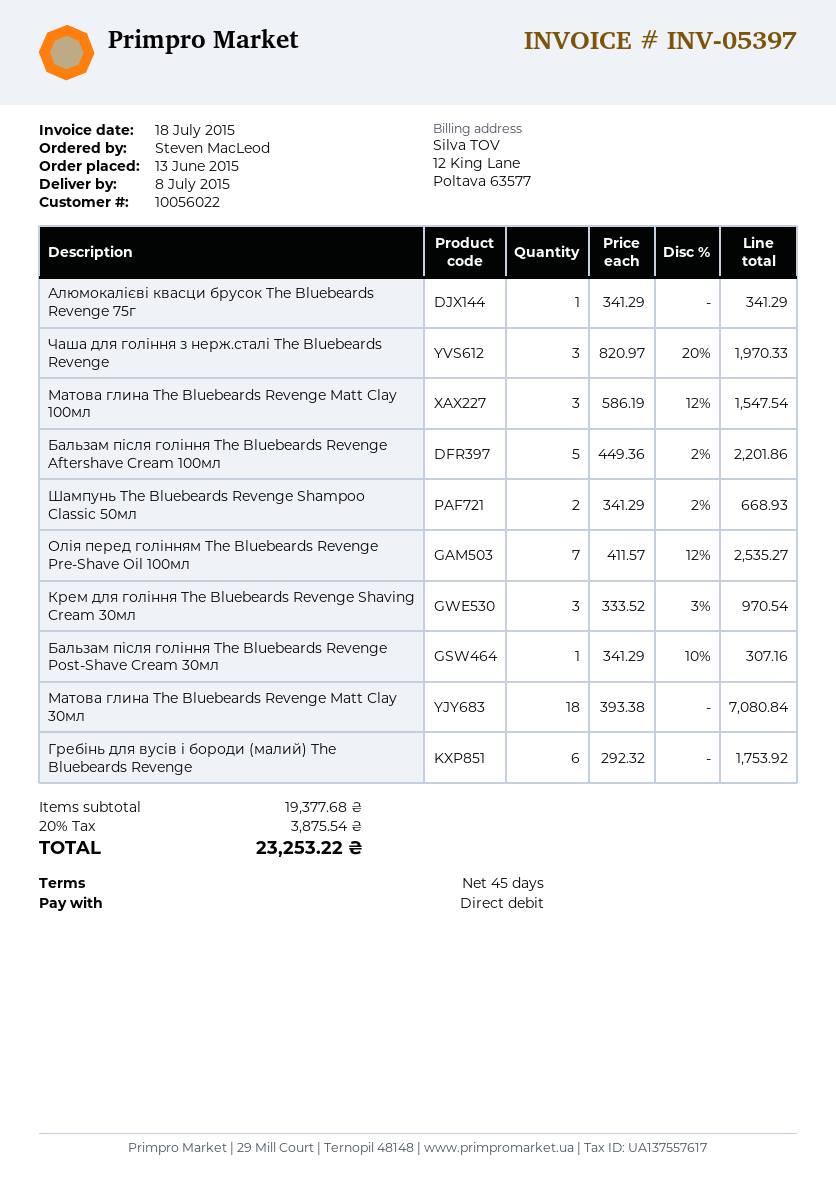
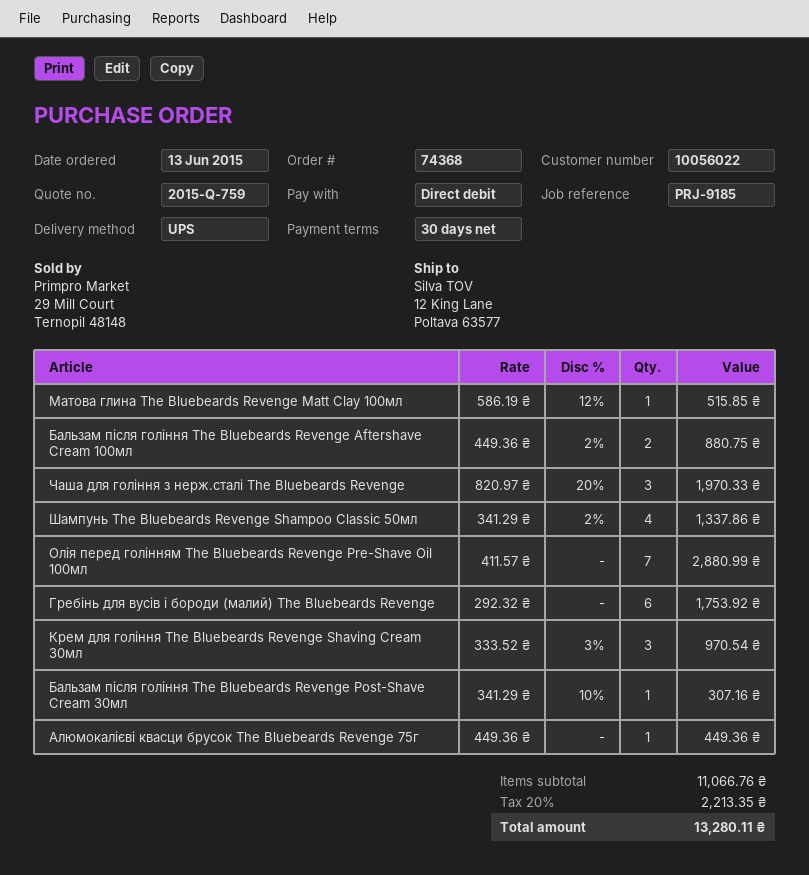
payment terms: 45 days -> 30 days
Алюмокалієві квасци брусок The Bluebeards Revenge 75г: 1 x 341.29 = 341.29 -> 1 x 449.36 = 449.36
Матова глина The Bluebeards Revenge Matt Clay 100мл: 3 x 586.19 - 12% = 1547.54 -> 1 x 586.19 - 12% = 515.85
Бальзам після гоління The Bluebeards Revenge Aftershave Cream 100мл: 5 x 449.36 - 2% = 2201.86 -> 2 x 449.36 - 2% = 880.75
Шампунь The Bluebeards Revenge Shampoo Classic 50мл: 2 x 341.29 - 2% = 668.93 -> 4 x 341.29 - 2% = 1337.86
Олія перед голінням The Bluebeards Revenge Pre-Shave Oil 100мл: 7 x 411.57 - 12% = 2535.27 -> 7 x 411.57 = 2880.99
Матова глина The Bluebeards Revenge Matt Clay 30мл: 18 x 393.38 = 7080.84 -> none
subtotal: 19377.68 -> 11066.76
tax: 20% = 3875.54 -> 20% = 2213.35
total: 23253.22 -> 13280.11

